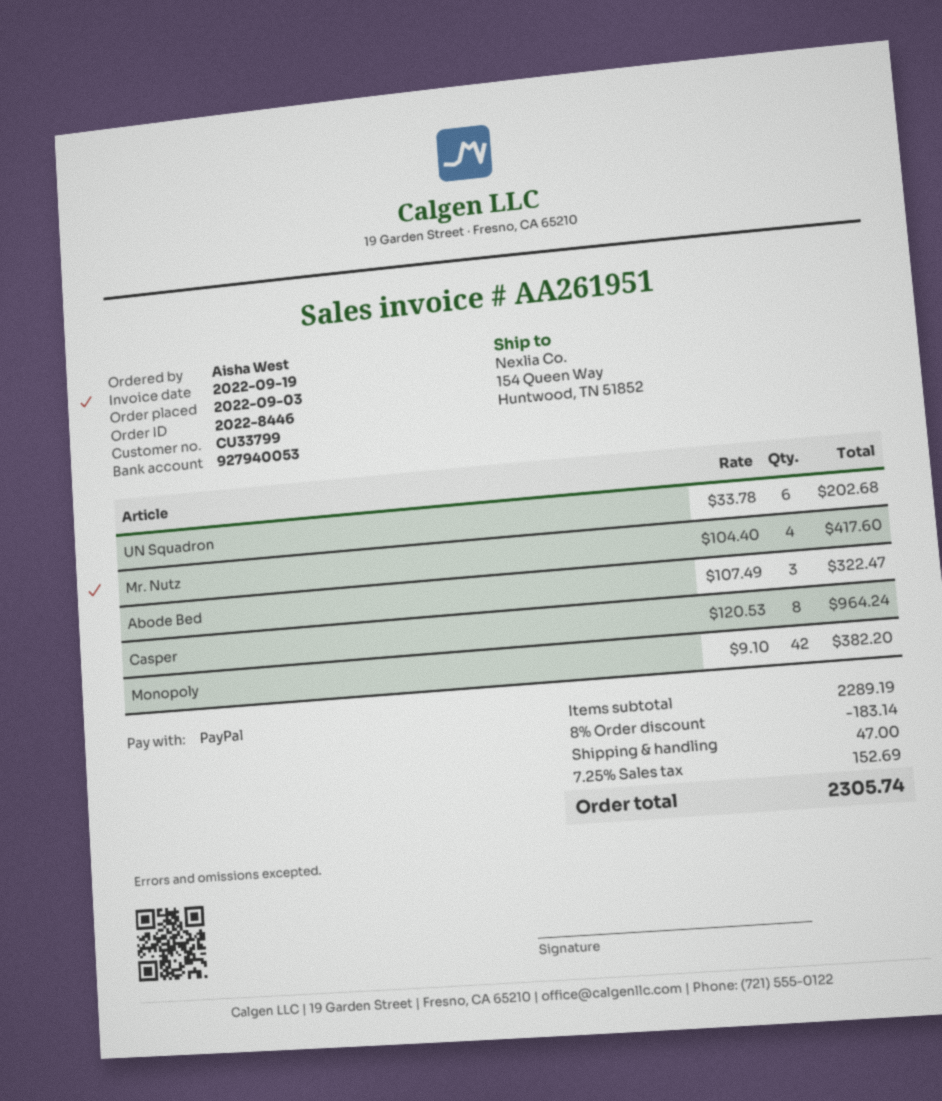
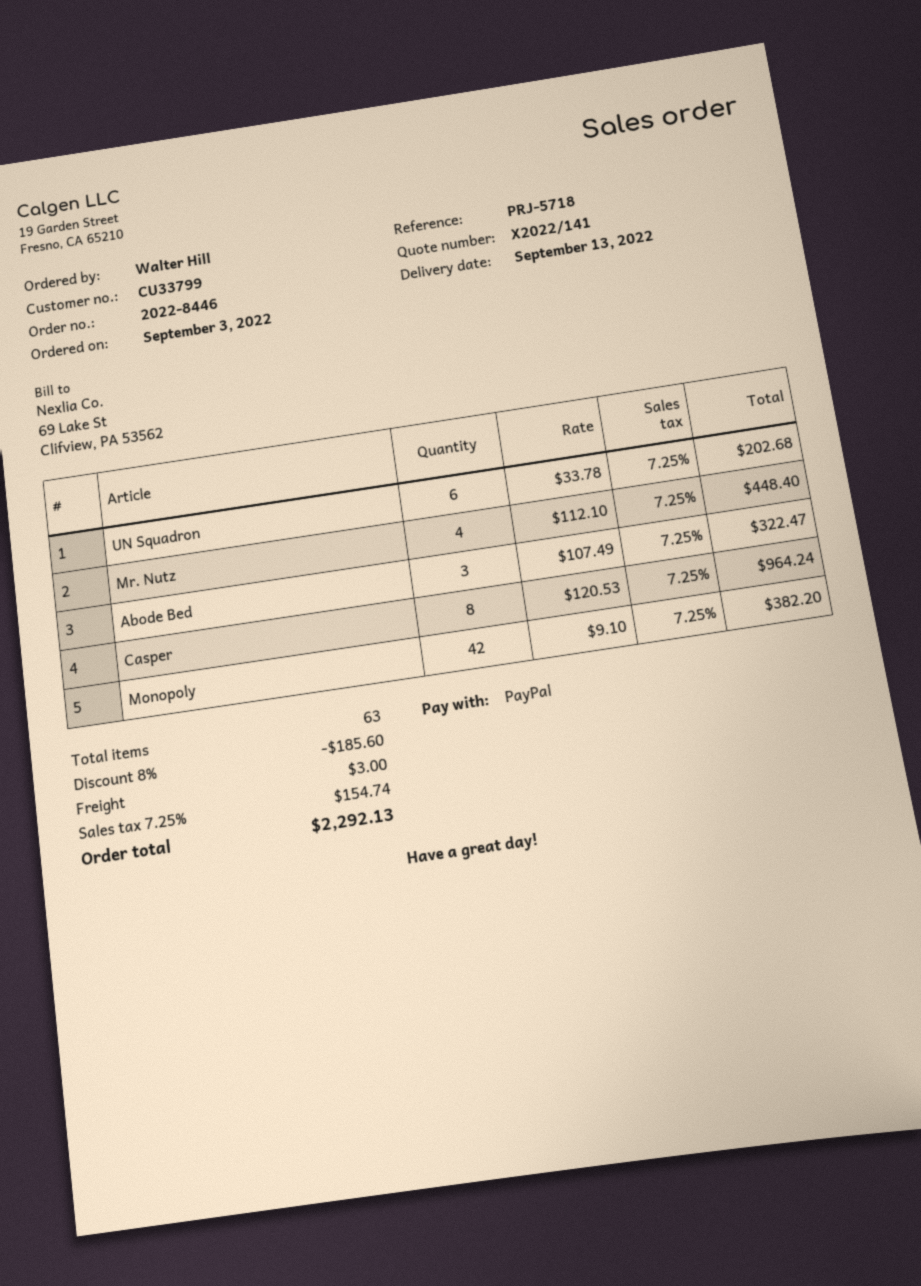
ordered by: Aisha West -> Walter Hill
Mr. Nutz: 4 x 104.40 = 417.60 -> 4 x 112.10 = 448.40
discount: 8% = 183.14 -> 8% = 185.60
shipping: 47.00 -> 3.00
tax: 7.25% = 152.69 -> 7.25% = 154.74
total: 2305.74 -> 2292.13

